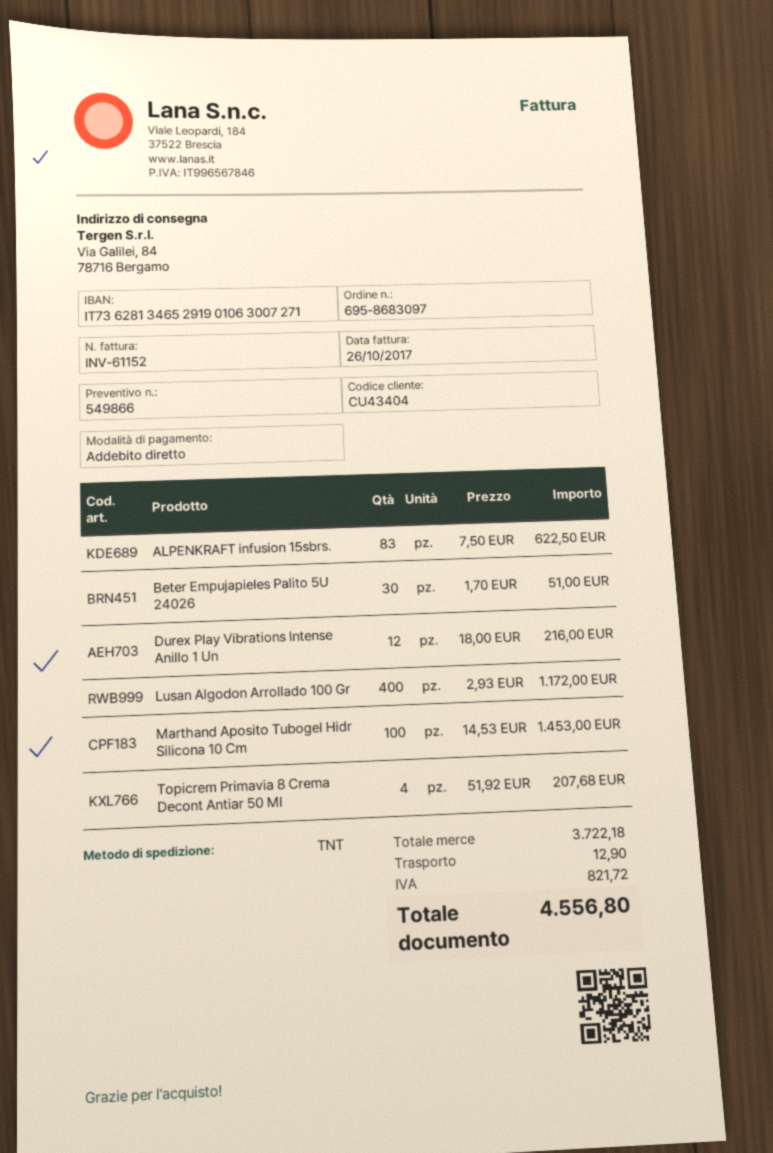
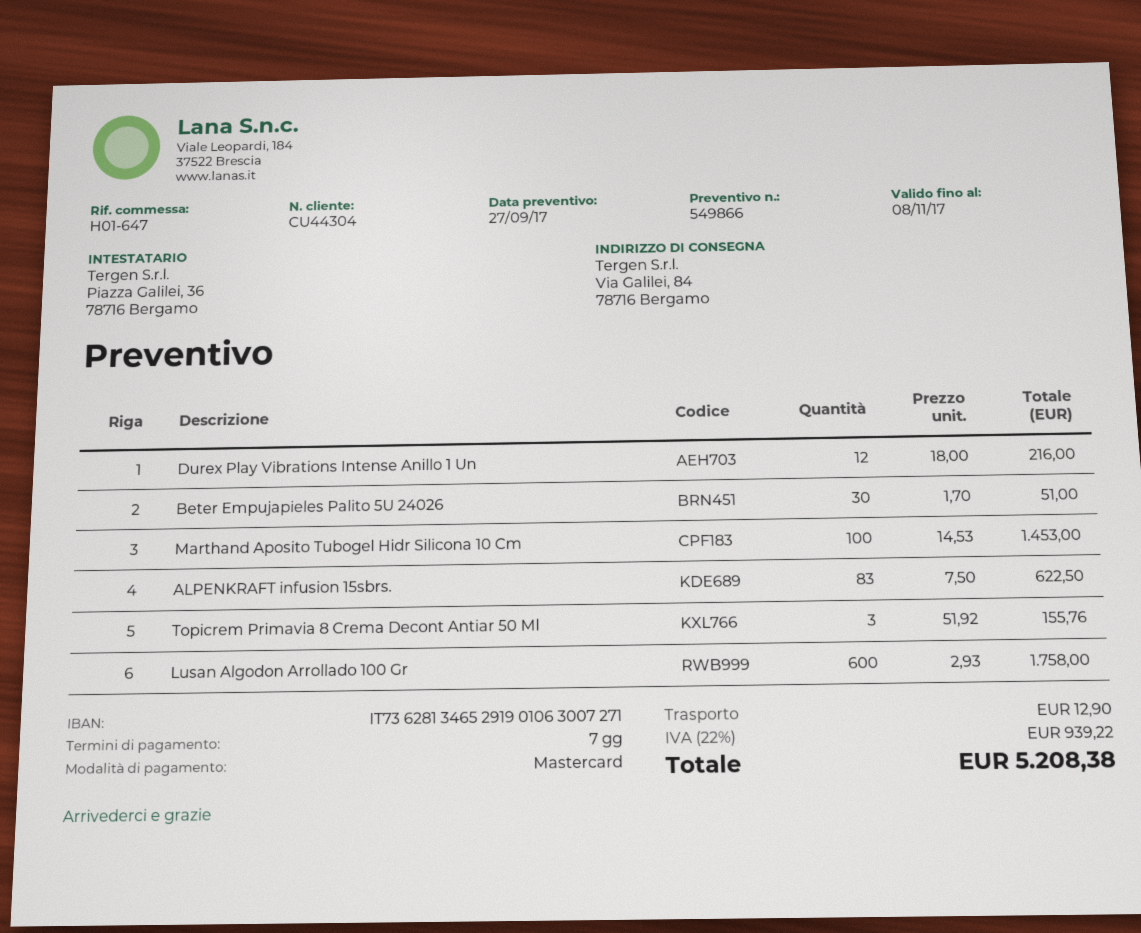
customer number: CU43404 -> CU44304
payment method: direct debit -> Mastercard
Lusan Algodon Arrollado 100 Gr: 400 x 2.93 = 1172.00 -> 600 x 2.93 = 1758.00
Topicrem Primavia 8 Crema Decont Antiar 50 Ml: 4 x 51.92 = 207.68 -> 3 x 51.92 = 155.76
tax: 821.72 -> 939.22
total: 4556.80 -> 5208.38

